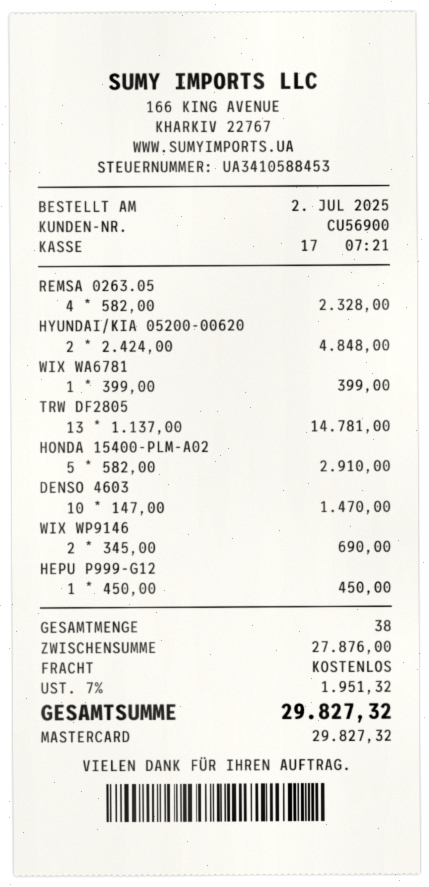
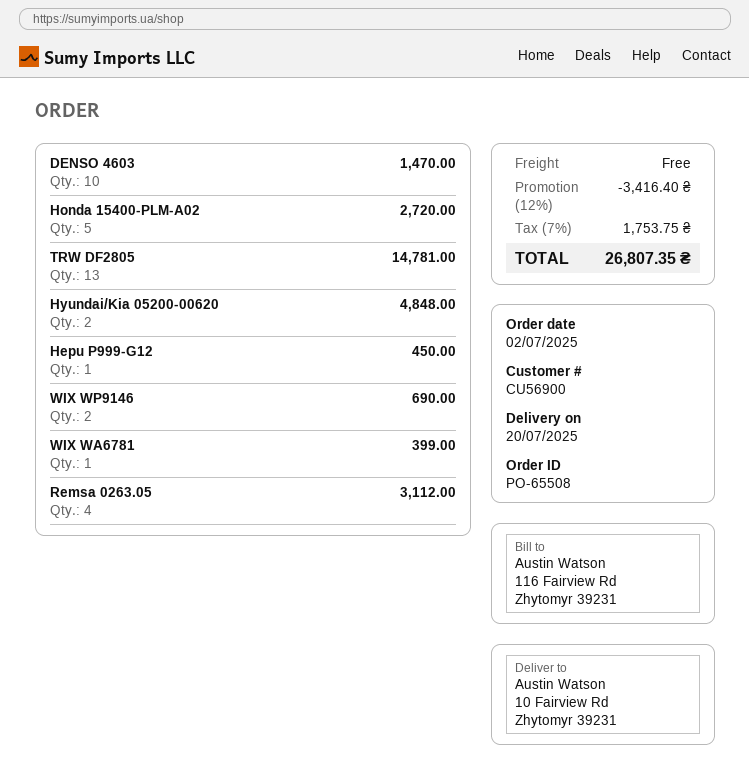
REMSA 0263.05: 4 for 2328.00 -> 4 for 3112.00
HONDA 15400-PLM-A02: 5 for 2910.00 -> 5 for 2720.00
discount: none -> 12% = 3416.40
tax: 7% = 1951.32 -> 7% = 1753.75
total: 29827.32 -> 26807.35

